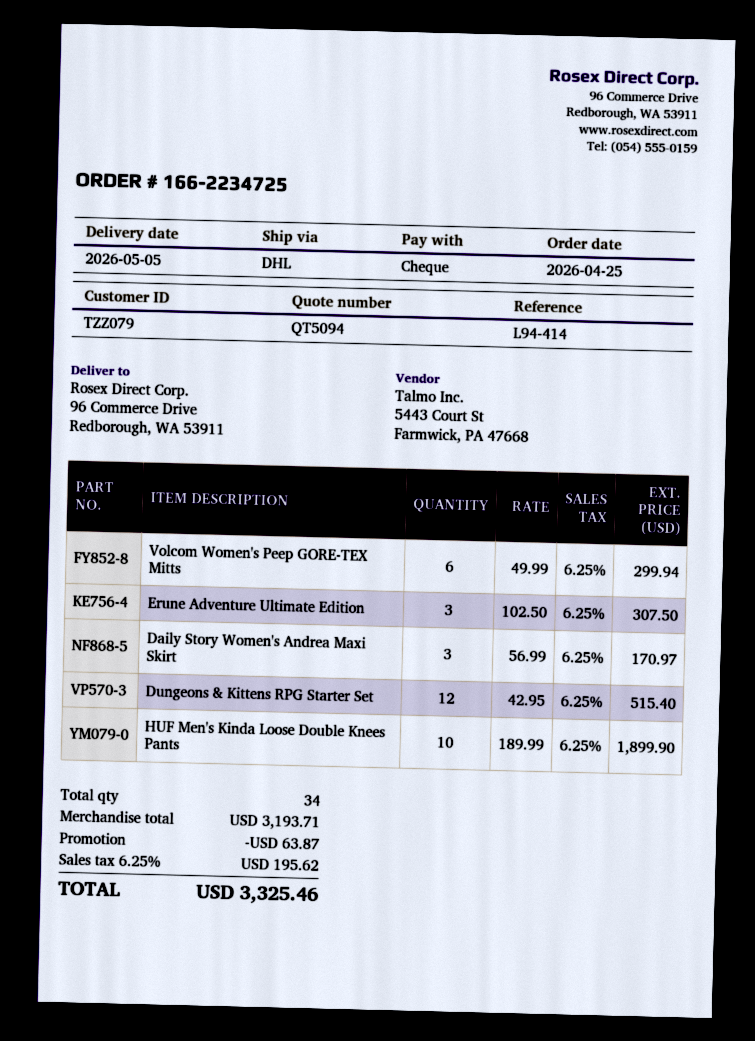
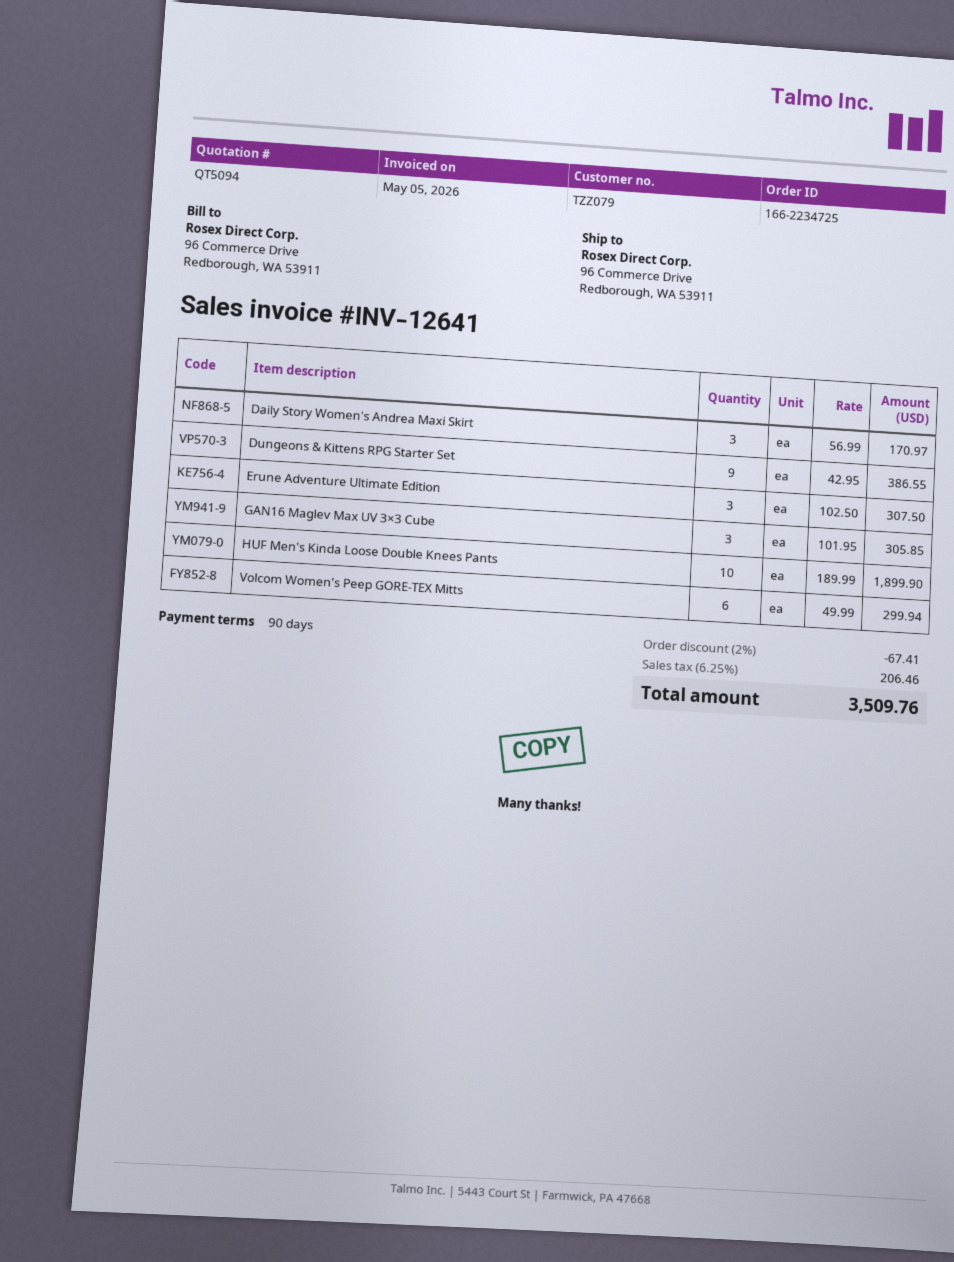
Dungeons & Kittens RPG Starter Set: 12 x 42.95 = 515.40 -> 9 x 42.95 = 386.55
GAN16 Maglev Max UV 3×3 Cube: none -> 3 x 101.95 = 305.85
discount: 63.87 -> 67.41
tax: 6.25% = 195.62 -> 6.25% = 206.46
total: 3325.46 -> 3509.76

